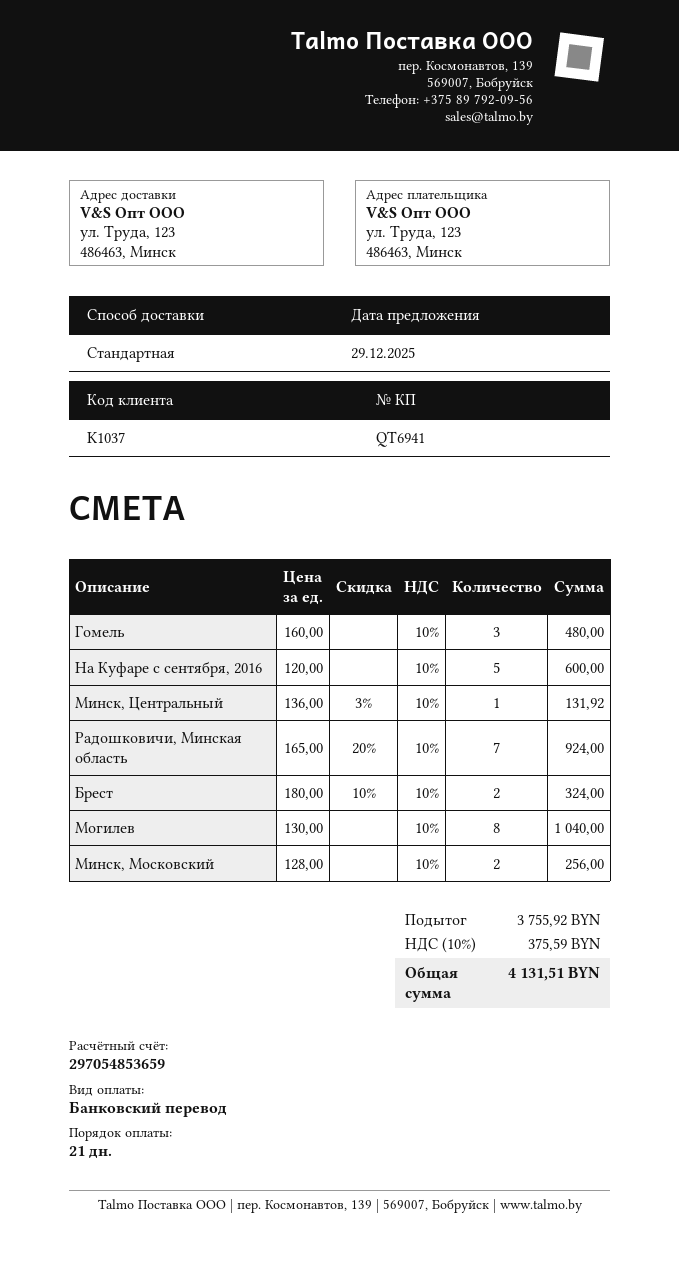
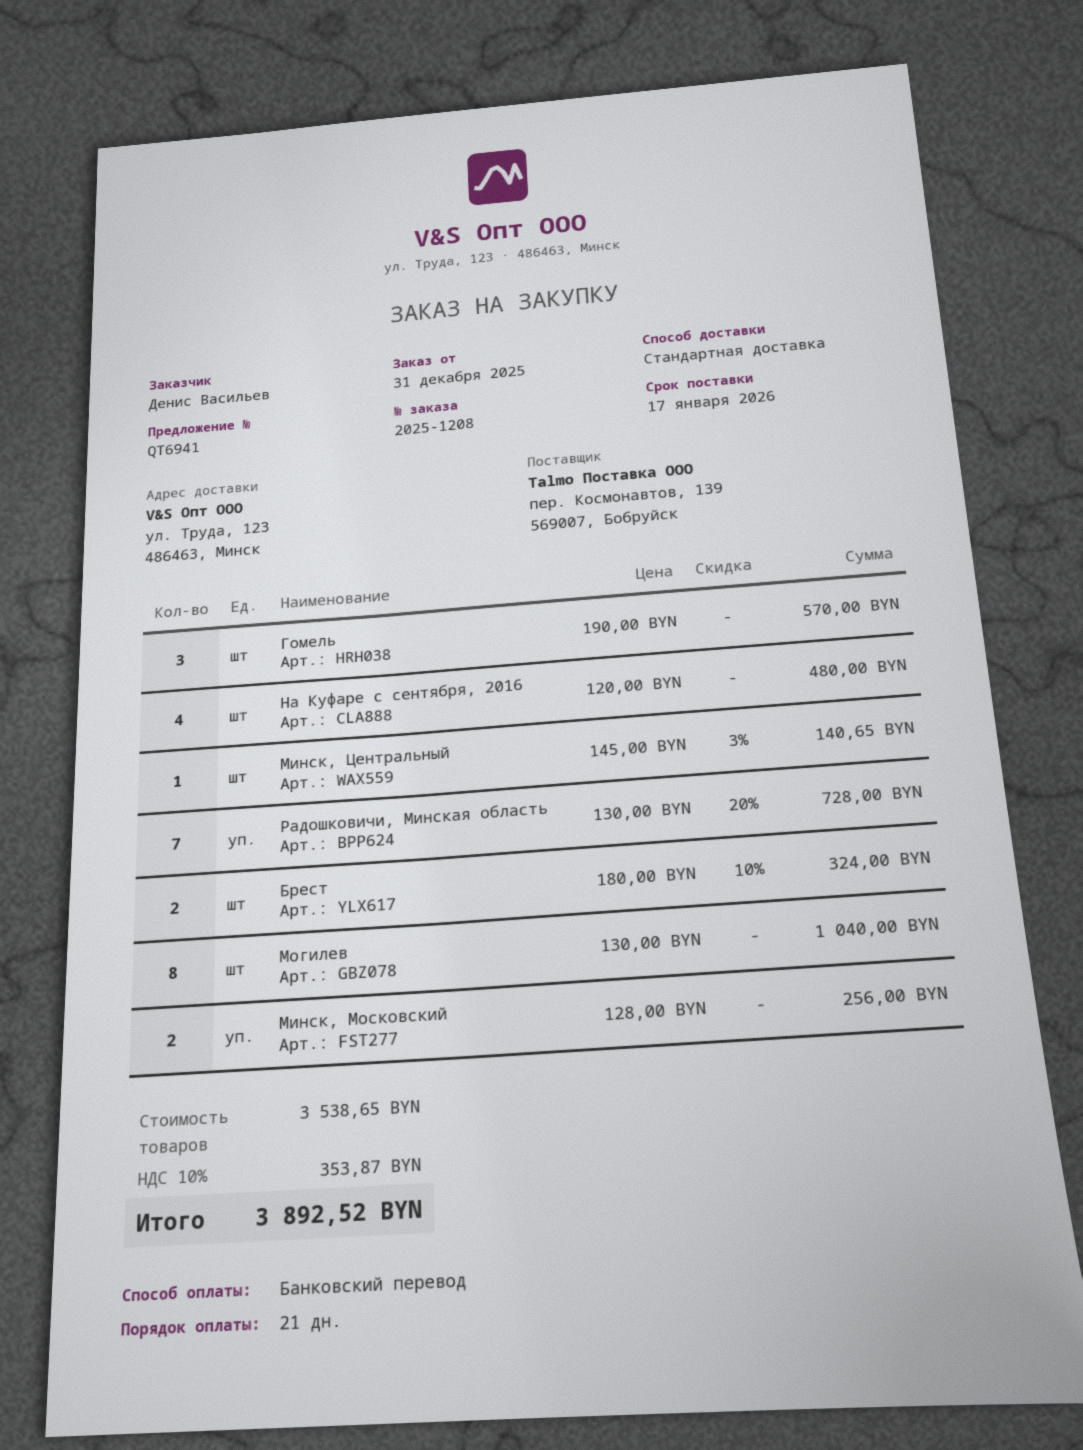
Гомель: 3 x 160.00 = 480.00 -> 3 x 190.00 = 570.00
На Куфаре с сентября, 2016: 5 x 120.00 = 600.00 -> 4 x 120.00 = 480.00
Минск, Центральный: 1 x 136.00 - 3% = 131.92 -> 1 x 145.00 - 3% = 140.65
Радошковичи, Минская область: 7 x 165.00 - 20% = 924.00 -> 7 x 130.00 - 20% = 728.00
subtotal: 3755.92 -> 3538.65
tax: 10% = 375.59 -> 10% = 353.87
total: 4131.51 -> 3892.52

